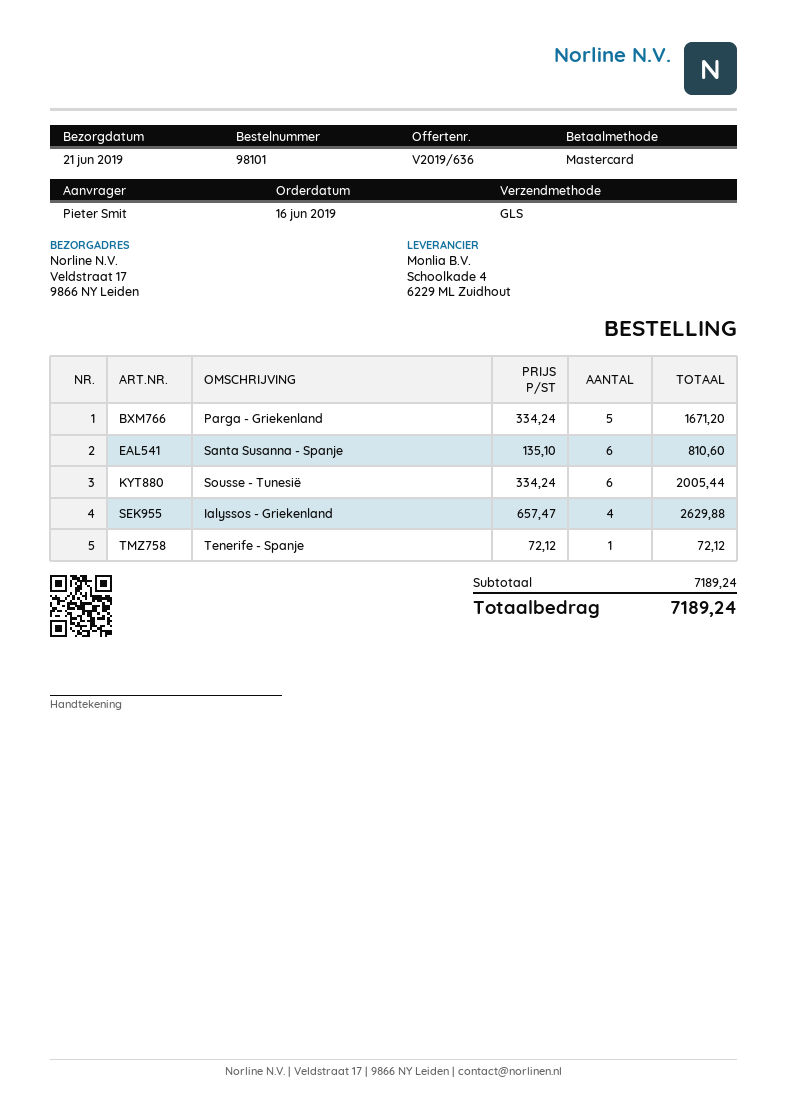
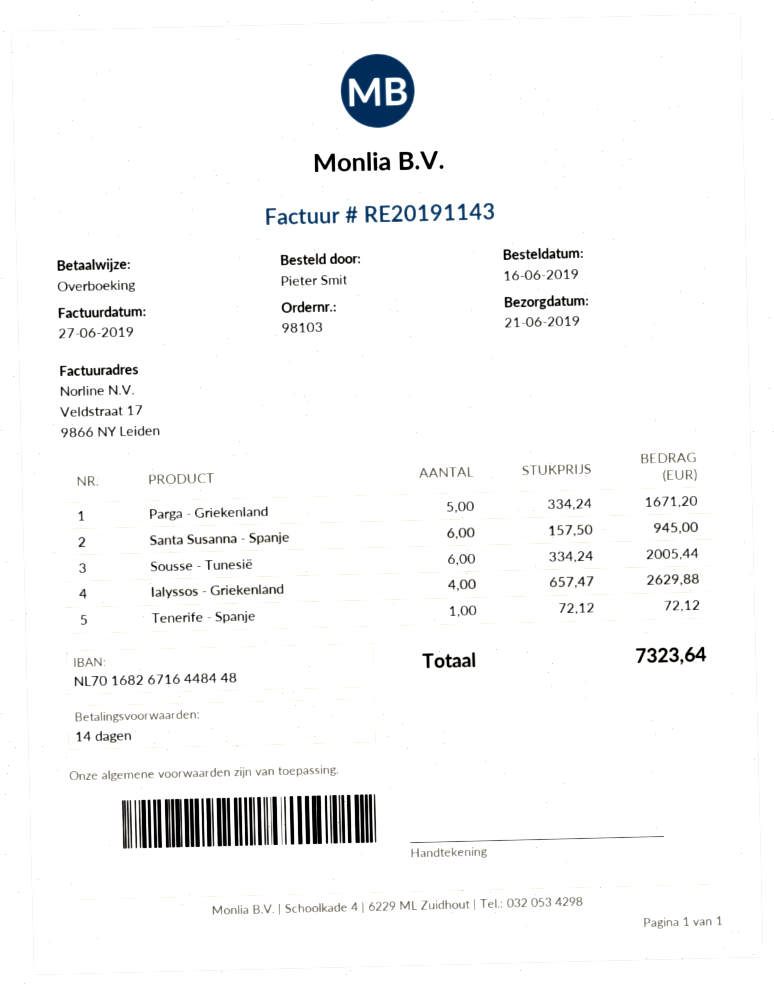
order number: 98101 -> 98103
payment method: Mastercard -> bank transfer
Santa Susanna - Spanje: 6 x 135.10 = 810.60 -> 6 x 157.50 = 945.00
total: 7189.24 -> 7323.64

